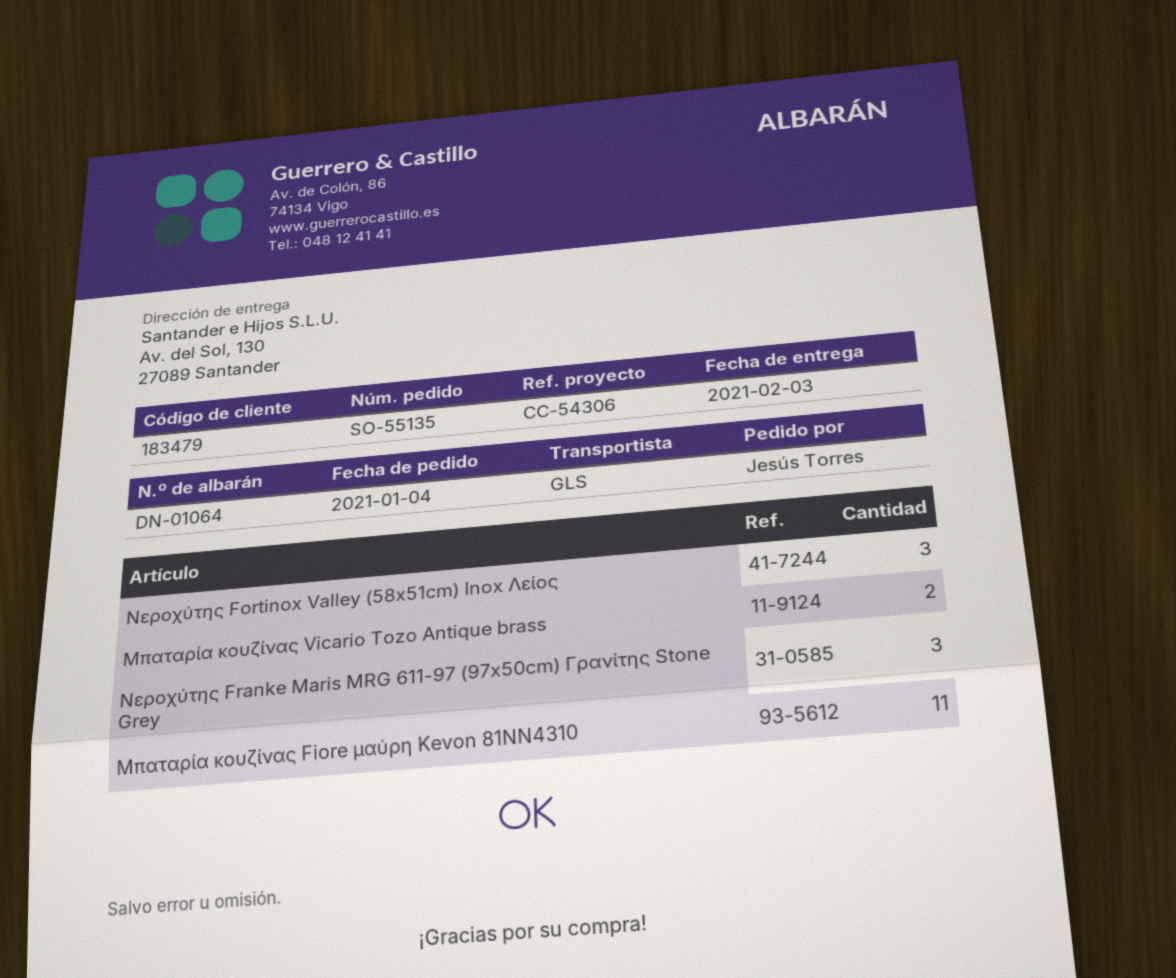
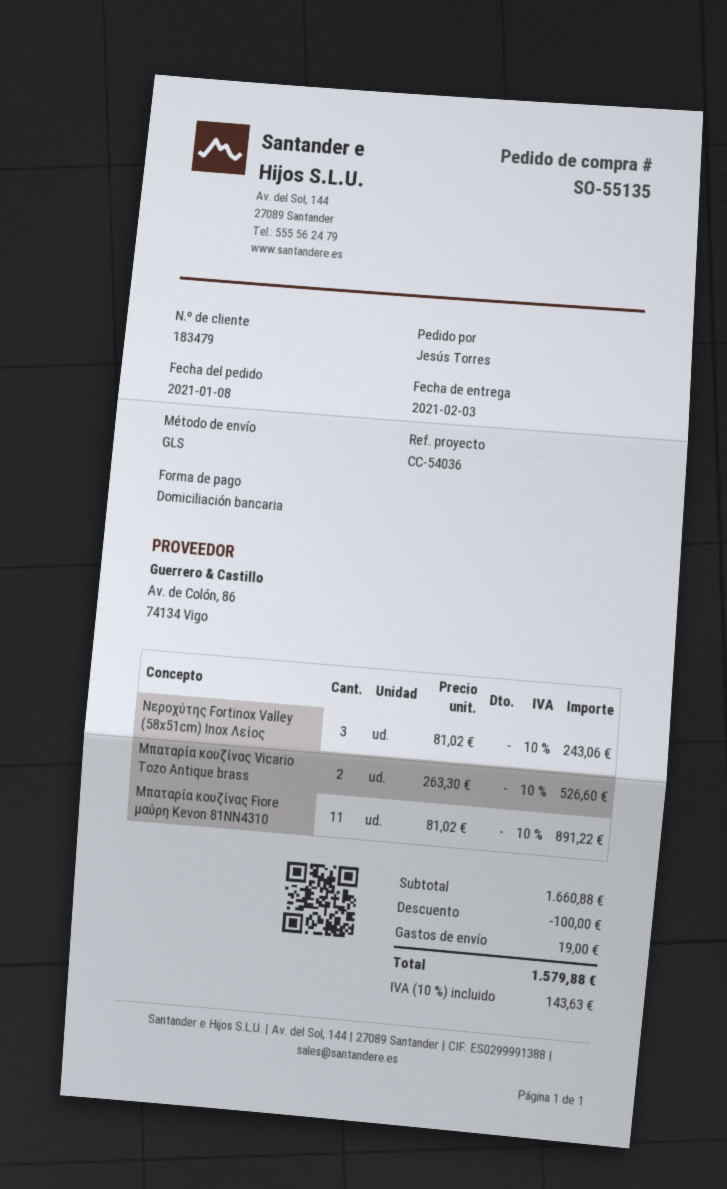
order date: 2021-01-04 -> 2021-01-08
reference: CC-54306 -> CC-54036
Νεροχύτης Franke Maris MRG 611-97 (97x50cm) Γρανίτης Stone Grey: 3 -> none

